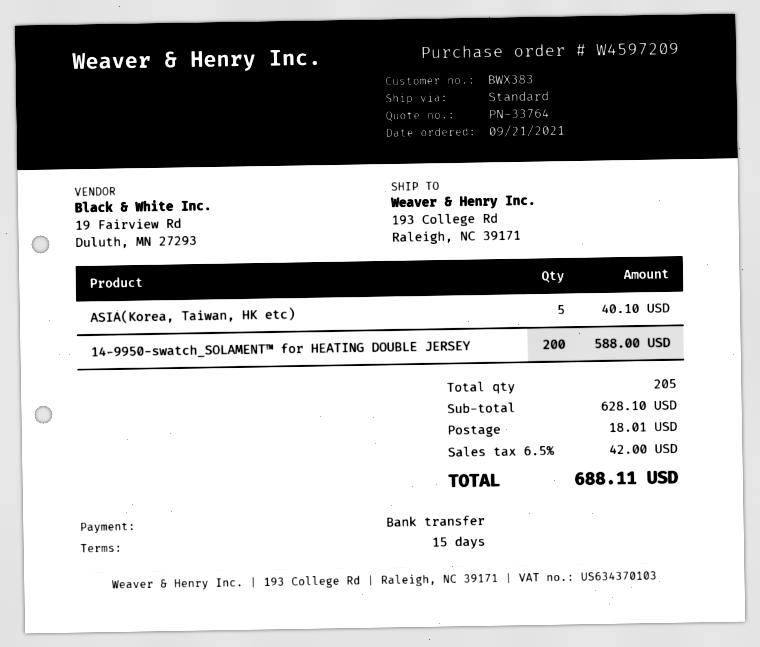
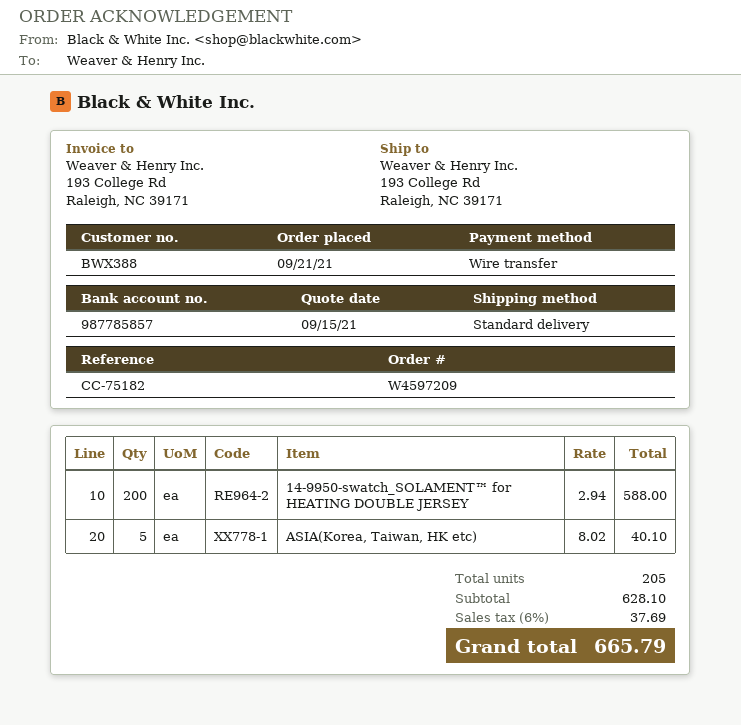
customer number: BWX383 -> BWX388
shipping: 18.01 -> none
tax: 6.5% = 42.00 -> 6% = 37.69
total: 688.11 -> 665.79

